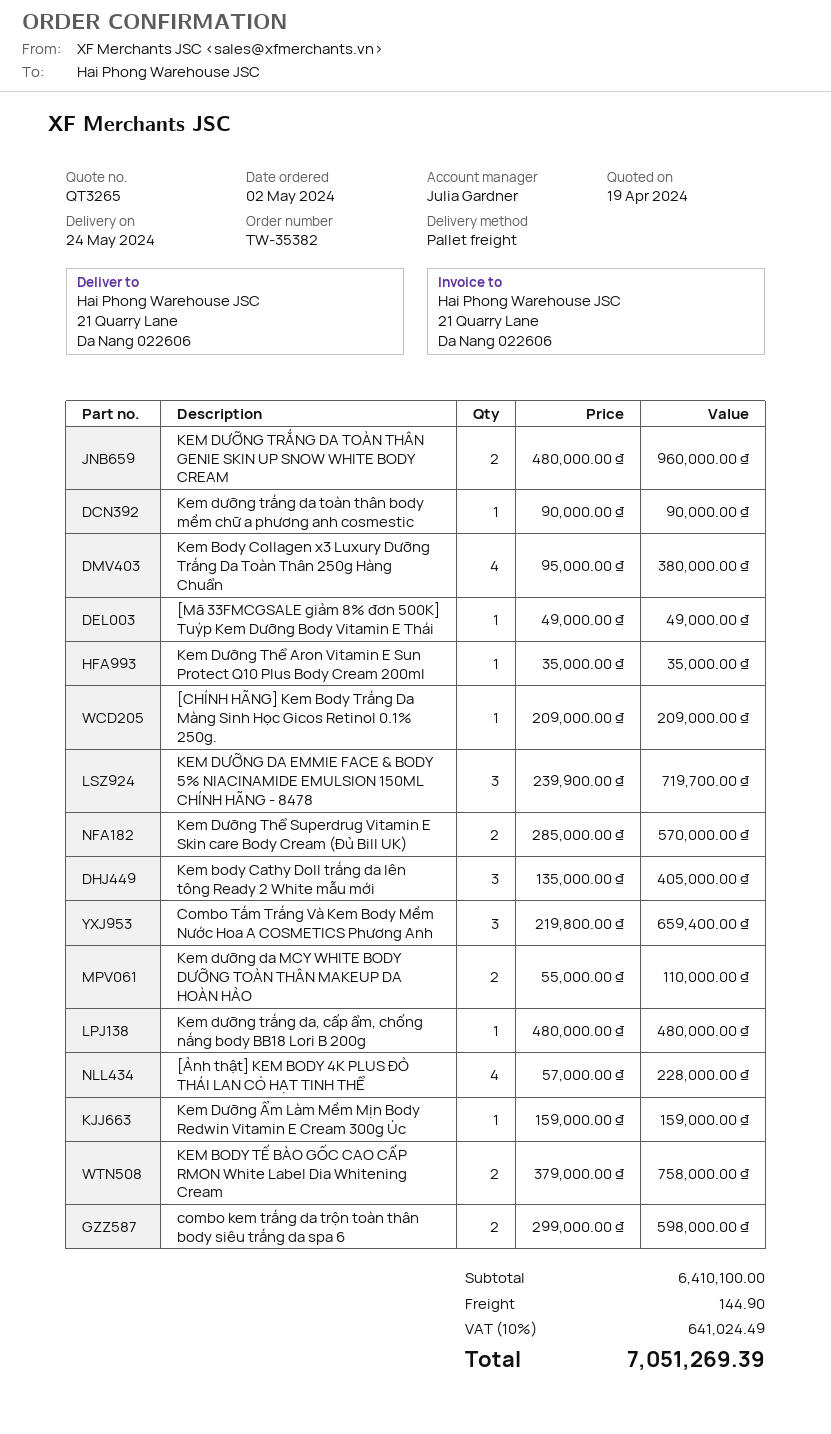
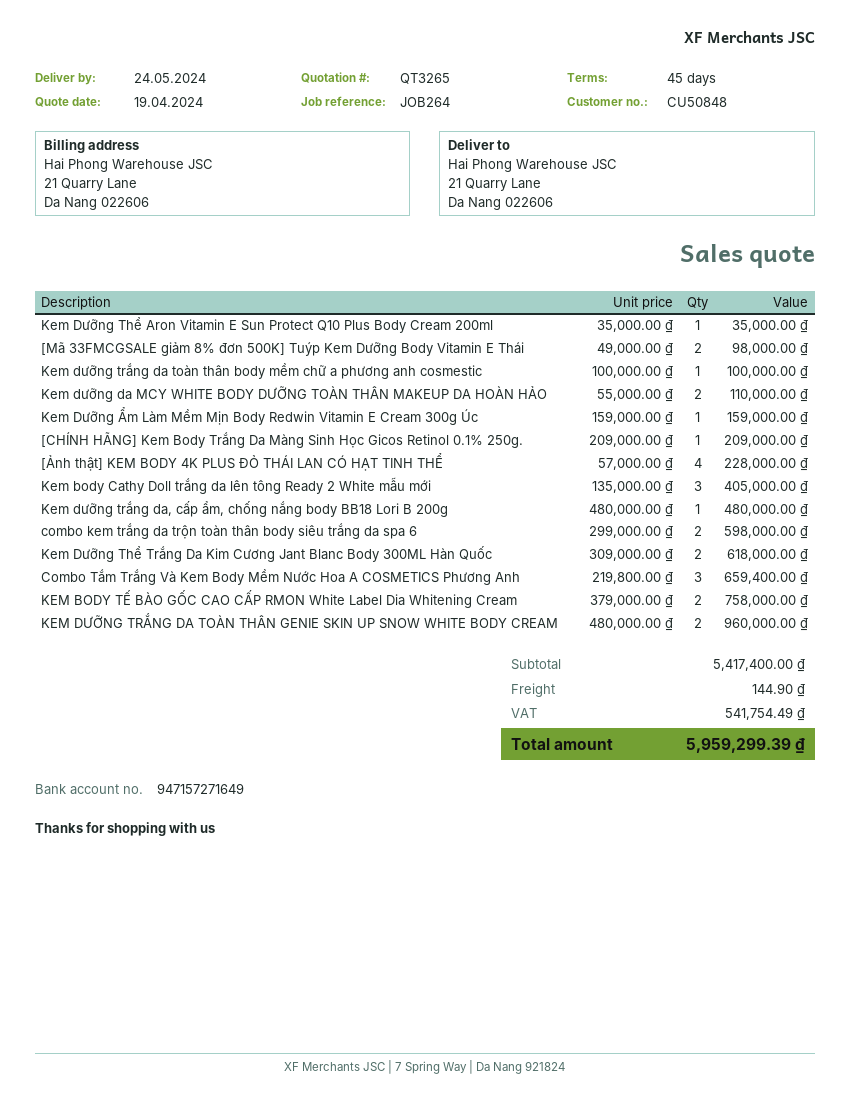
Kem dưỡng trắng da toàn thân body mềm chữ a phương anh cosmestic: 1 x 90000.00 = 90000.00 -> 1 x 100000.00 = 100000.00
Kem Body Collagen x3 Luxury Dưỡng Trắng Da Toàn Thân 250g Hàng Chuẩn: 4 x 95000.00 = 380000.00 -> none
[Mã 33FMCGSALE giảm 8% đơn 500K] Tuýp Kem Dưỡng Body Vitamin E Thái: 1 x 49000.00 = 49000.00 -> 2 x 49000.00 = 98000.00
KEM DƯỠNG DA EMMIE FACE & BODY 5% NIACINAMIDE EMULSION 150ML CHÍNH HÃNG - 8478: 3 x 239900.00 = 719700.00 -> none
Kem Dưỡng Thể Superdrug Vitamin E Skin care Body Cream (Đủ Bill UK): 2 x 285000.00 = 570000.00 -> none
Kem Dưỡng Thể Trắng Da Kim Cương Jant Blanc Body 300ML Hàn Quốc: none -> 2 x 309000.00 = 618000.00
subtotal: 6410100.00 -> 5417400.00
tax: 641024.49 -> 541754.49
total: 7051269.39 -> 5959299.39

